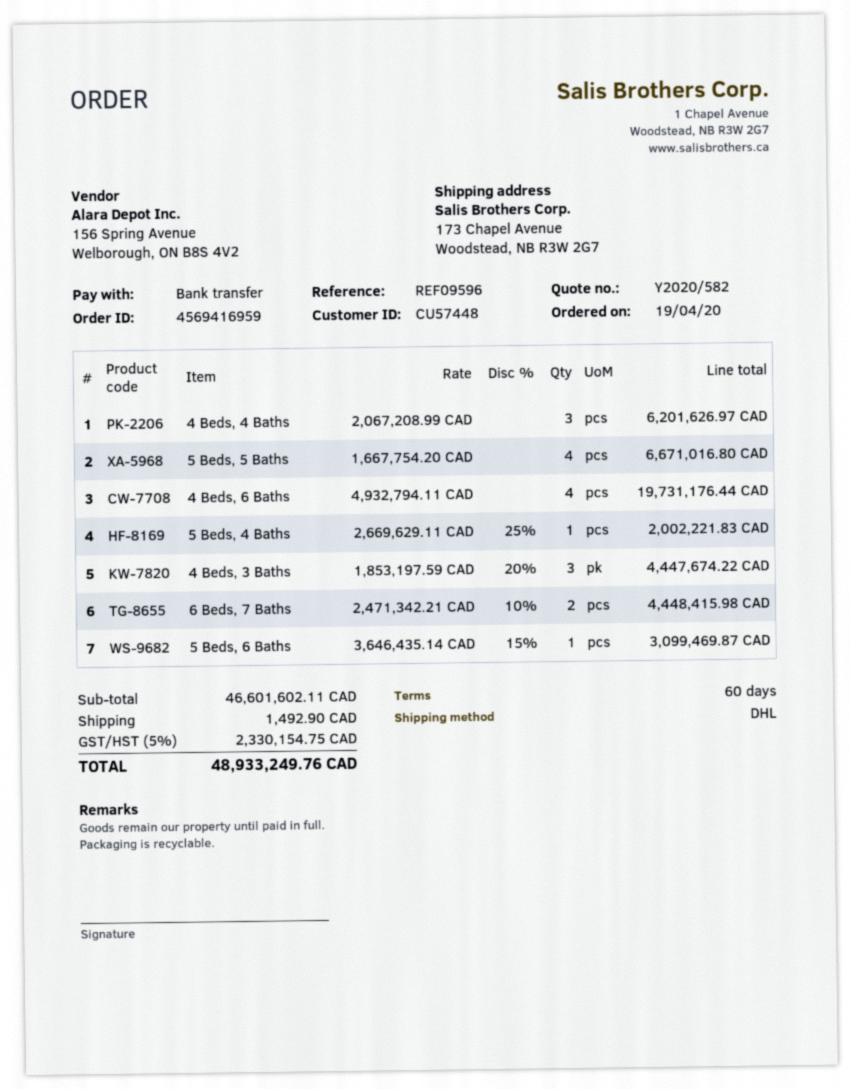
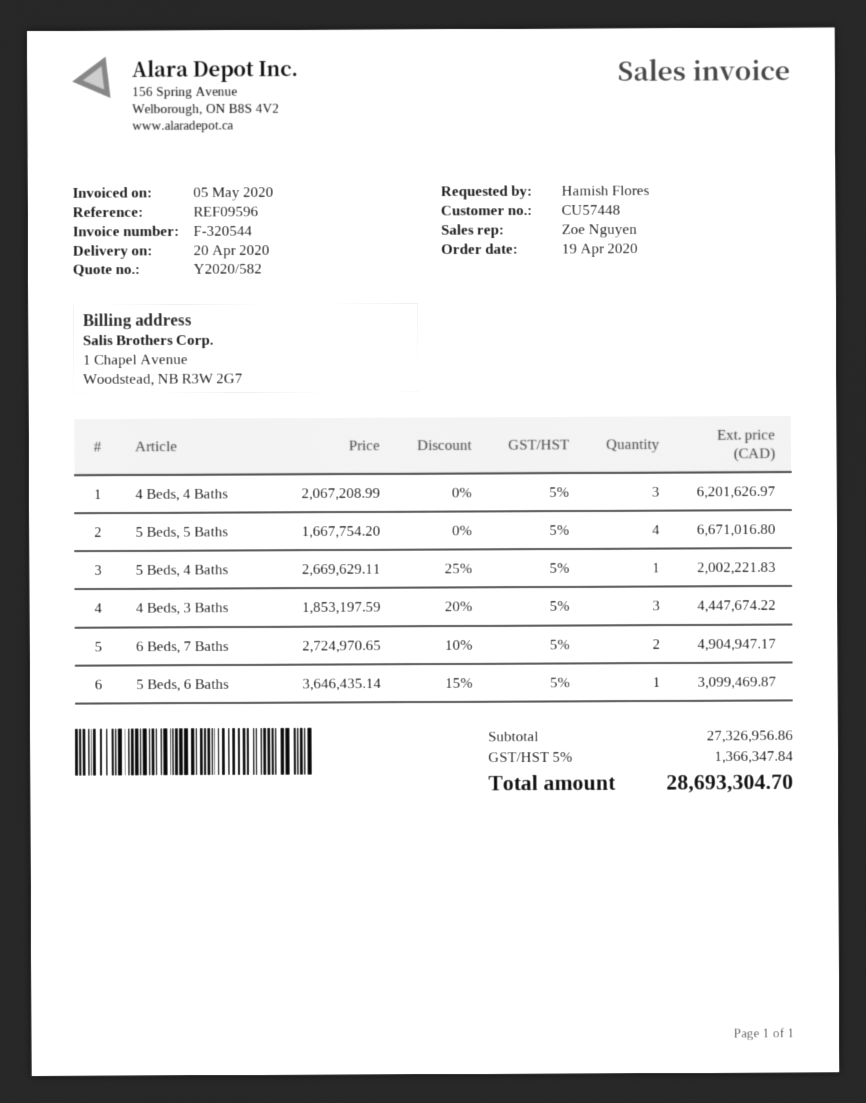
4 Beds, 6 Baths: 4 x 4932794.11 = 19731176.44 -> none
6 Beds, 7 Baths: 2 x 2471342.21 - 10% = 4448415.98 -> 2 x 2724970.65 - 10% = 4904947.17
subtotal: 46601602.11 -> 27326956.86
shipping: 1492.90 -> none
tax: 5% = 2330154.75 -> 5% = 1366347.84
total: 48933249.76 -> 28693304.70

